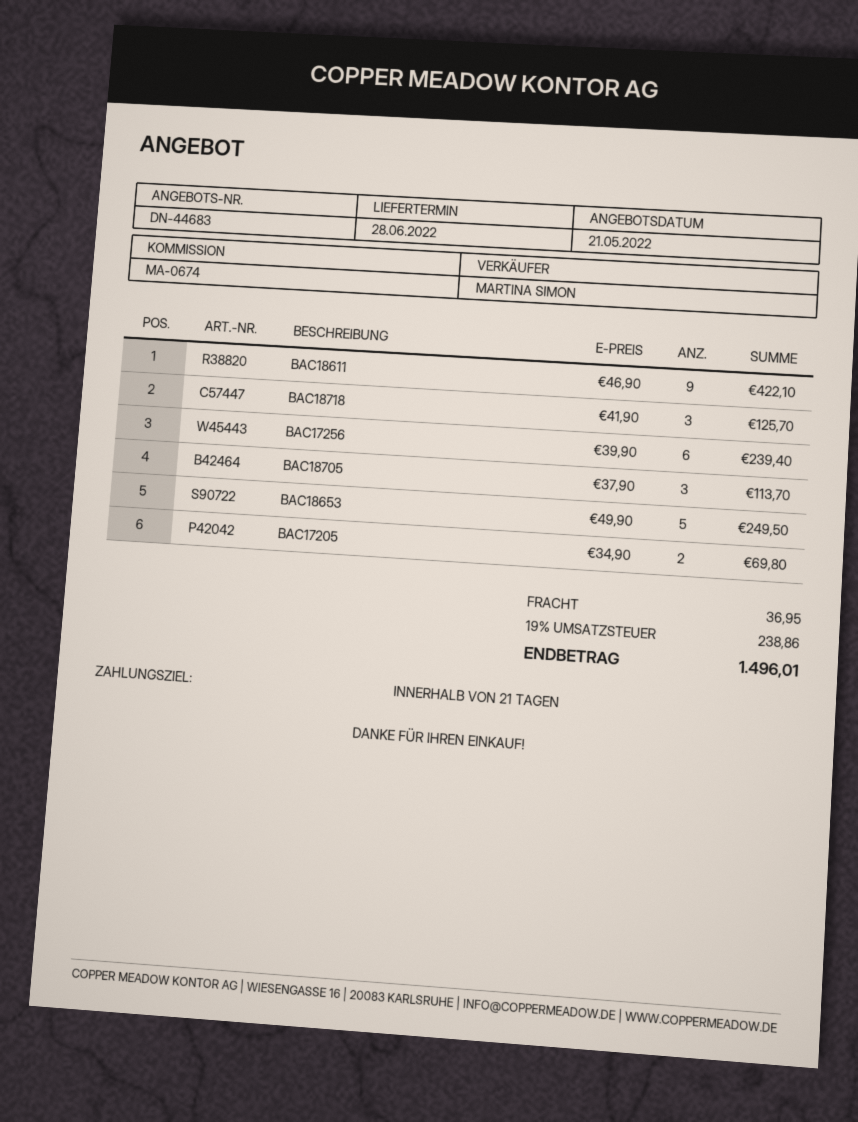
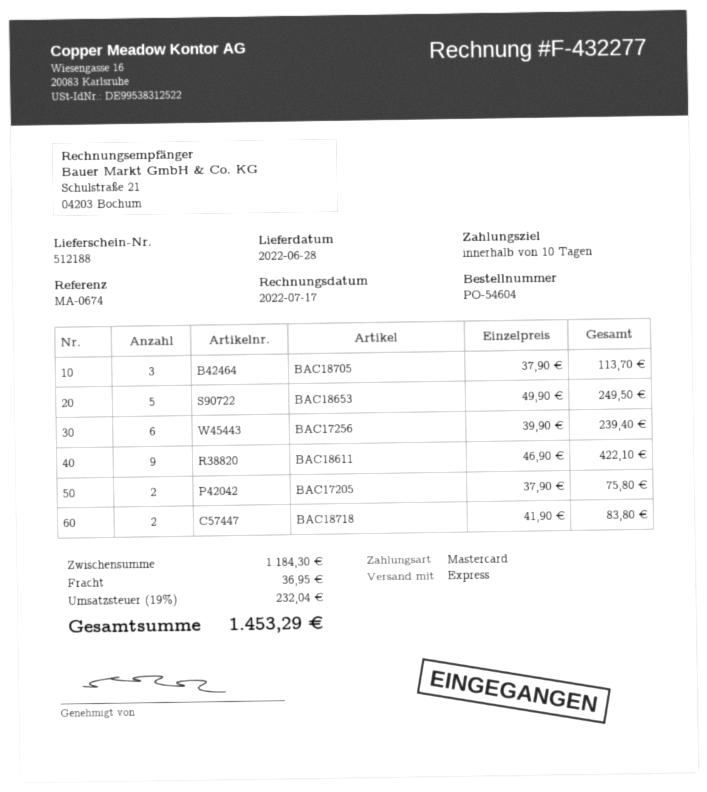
payment terms: 21 days -> 10 days
BAC18718: 3 x 41.90 = 125.70 -> 2 x 41.90 = 83.80
BAC17205: 2 x 34.90 = 69.80 -> 2 x 37.90 = 75.80
tax: 19% = 238.86 -> 19% = 232.04
total: 1496.01 -> 1453.29

